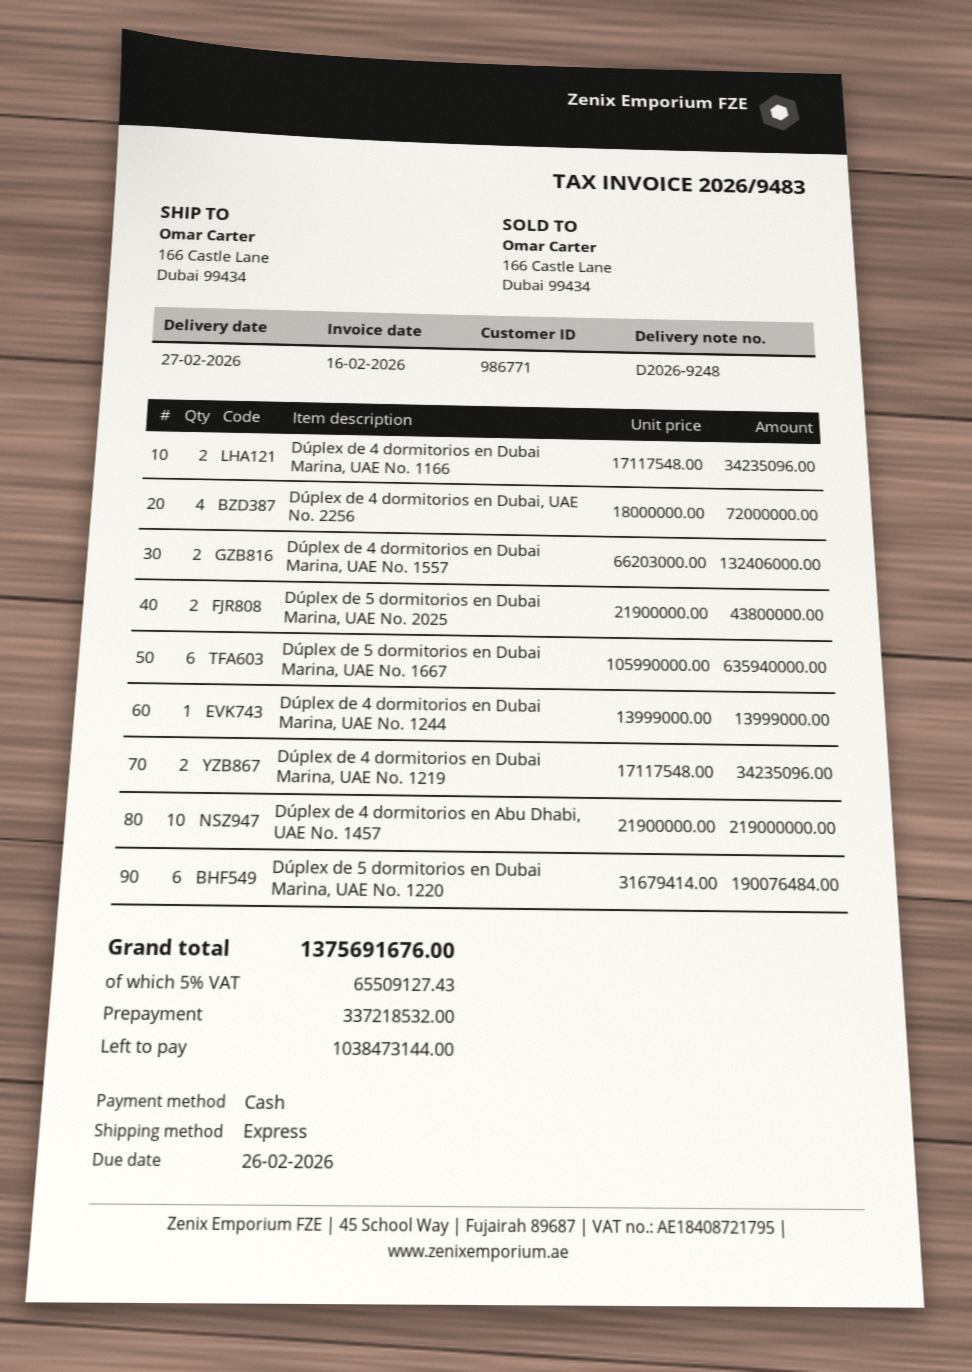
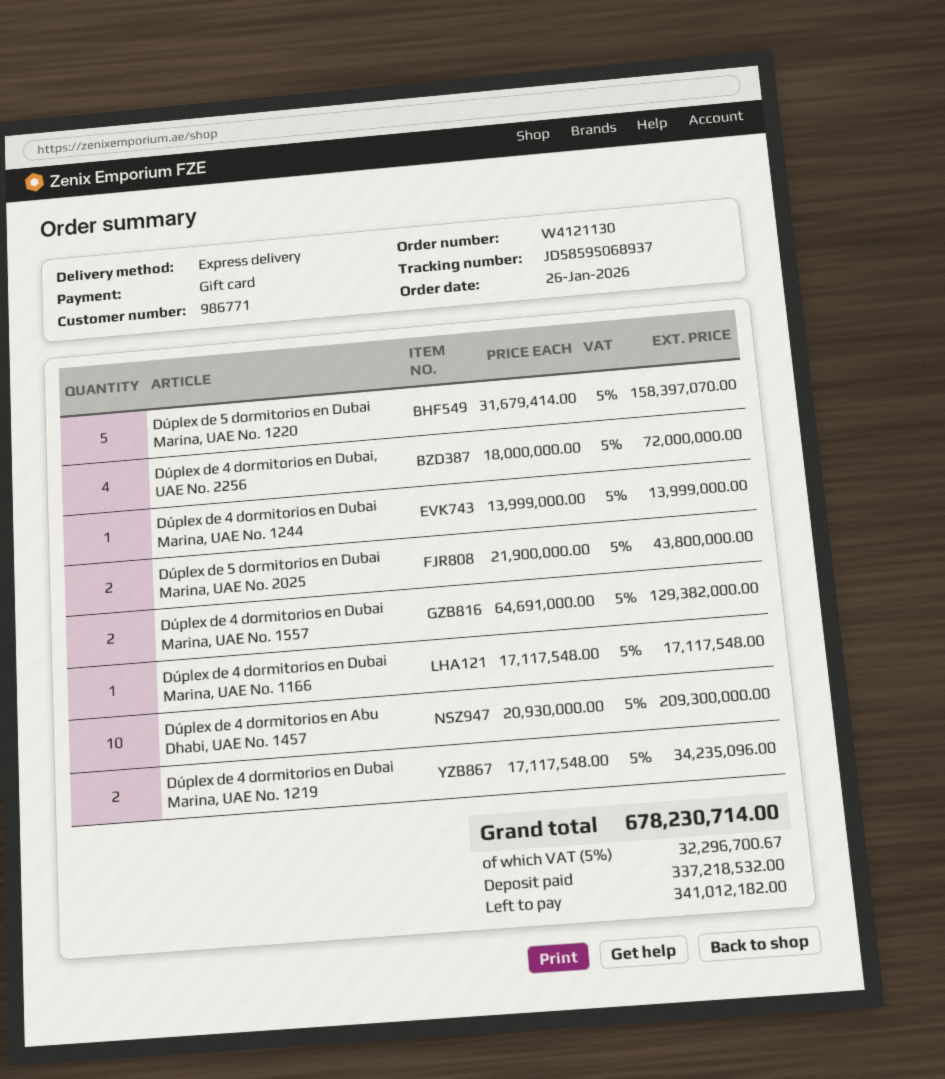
payment method: cash -> gift card
Dúplex de 4 dormitorios en Dubai Marina, UAE No. 1166: 2 x 17117548.00 = 34235096.00 -> 1 x 17117548.00 = 17117548.00
Dúplex de 4 dormitorios en Dubai Marina, UAE No. 1557: 2 x 66203000.00 = 132406000.00 -> 2 x 64691000.00 = 129382000.00
Dúplex de 5 dormitorios en Dubai Marina, UAE No. 1667: 6 x 105990000.00 = 635940000.00 -> none
Dúplex de 4 dormitorios en Abu Dhabi, UAE No. 1457: 10 x 21900000.00 = 219000000.00 -> 10 x 20930000.00 = 209300000.00
Dúplex de 5 dormitorios en Dubai Marina, UAE No. 1220: 6 x 31679414.00 = 190076484.00 -> 5 x 31679414.00 = 158397070.00
tax: 5% = 65509127.43 -> 5% = 32296700.67
total: 1375691676.00 -> 678230714.00
balance: 1038473144.00 -> 341012182.00

